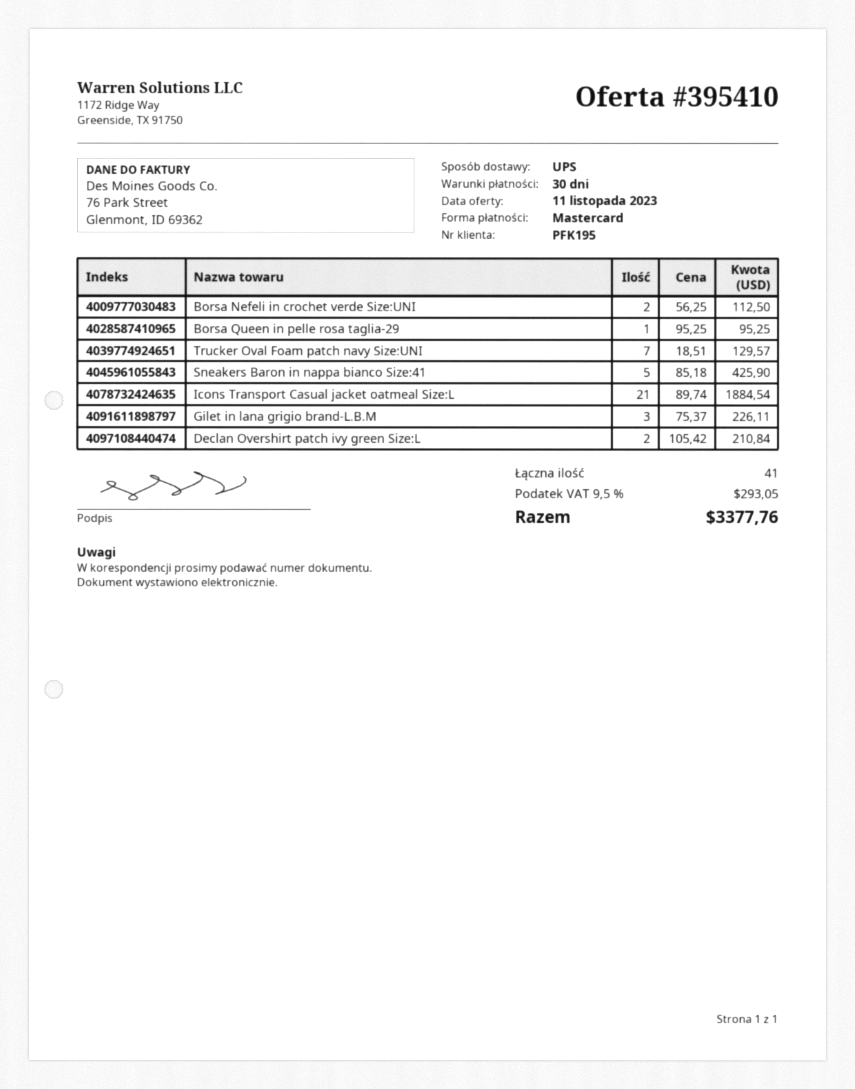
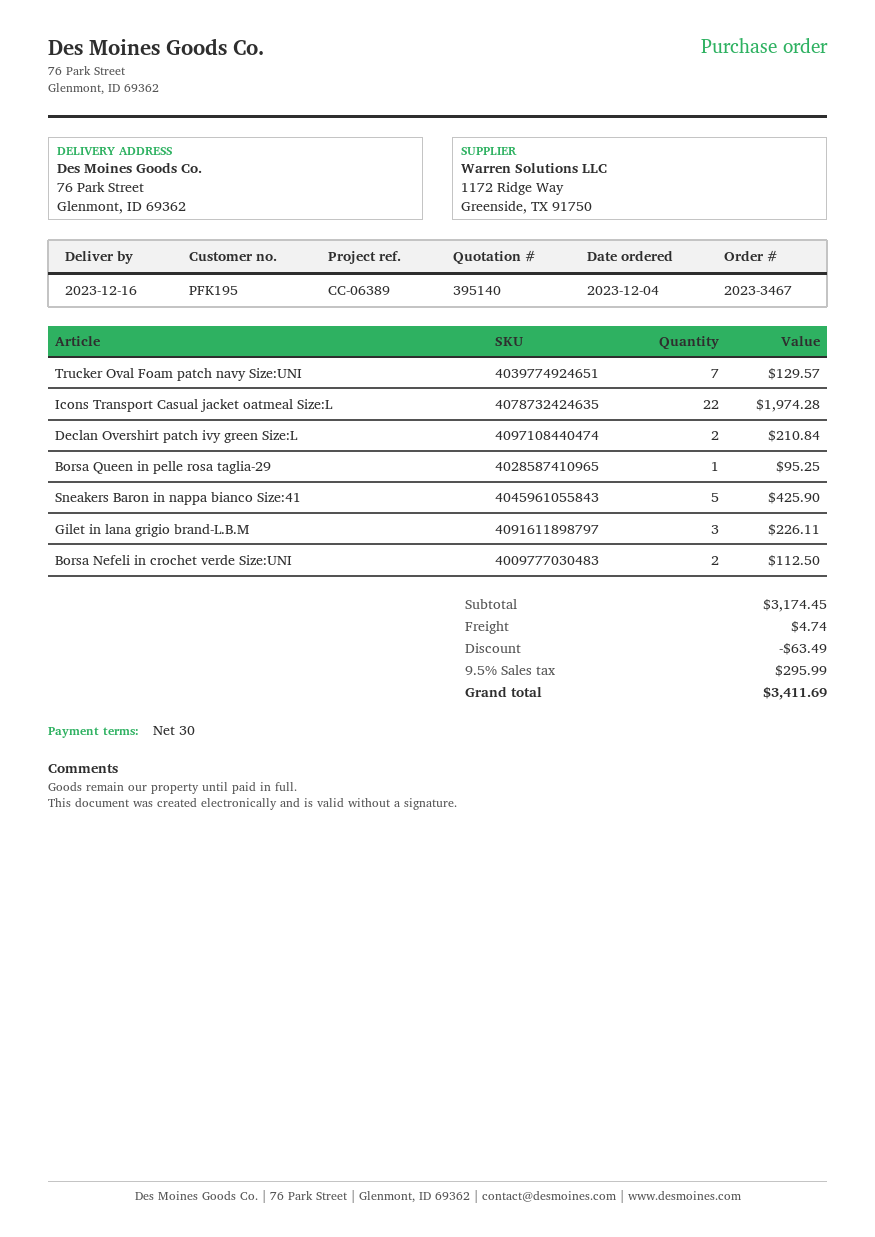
quote number: 395410 -> 395140
Icons Transport Casual jacket oatmeal Size:L: 21 for 1884.54 -> 22 for 1974.28
discount: none -> 63.49
shipping: none -> 4.74
tax: 9.5% = 293.05 -> 9.5% = 295.99
total: 3377.76 -> 3411.69

